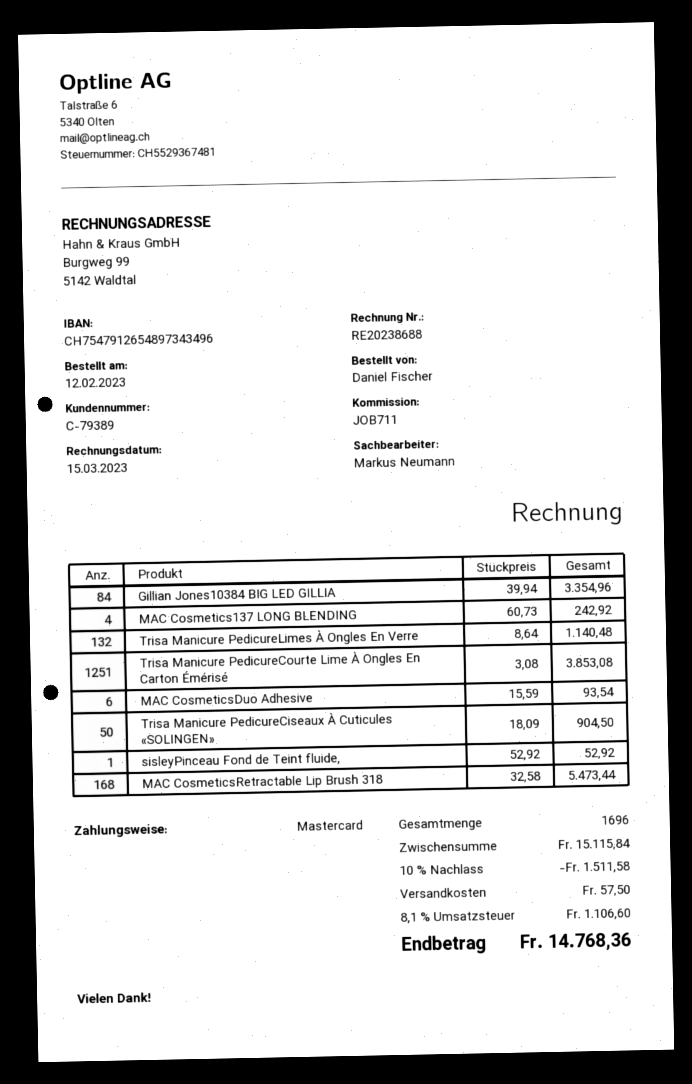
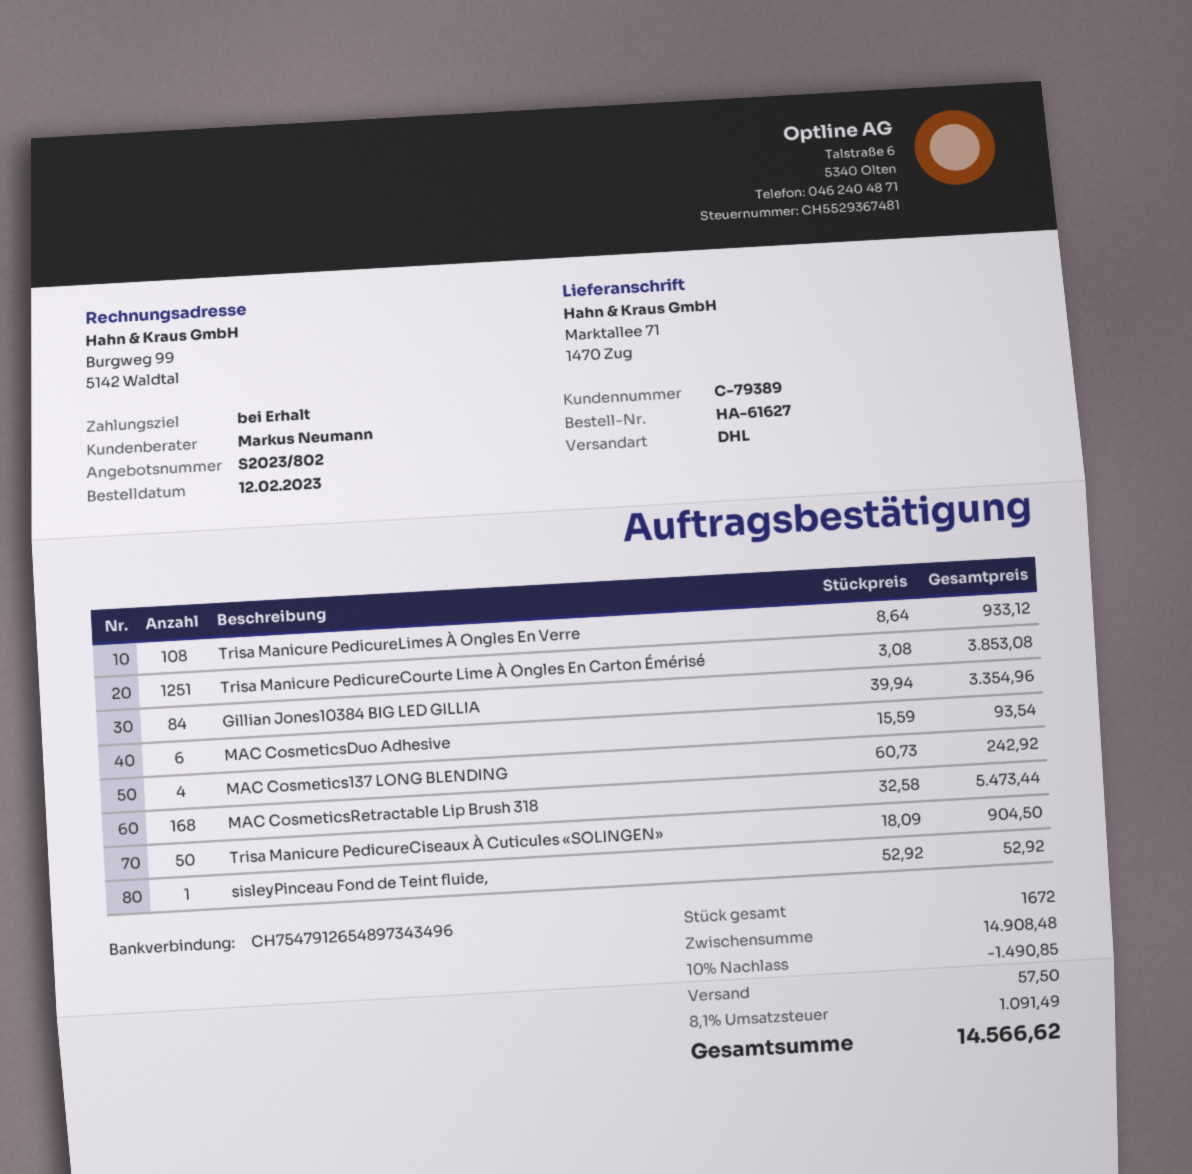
Trisa Manicure PedicureLimes À Ongles En Verre: 132 x 8.64 = 1140.48 -> 108 x 8.64 = 933.12
total quantity: 1696 -> 1672
subtotal: 15115.84 -> 14908.48
discount: 10% = 1511.58 -> 10% = 1490.85
tax: 8.1% = 1106.60 -> 8.1% = 1091.49
total: 14768.36 -> 14566.62

